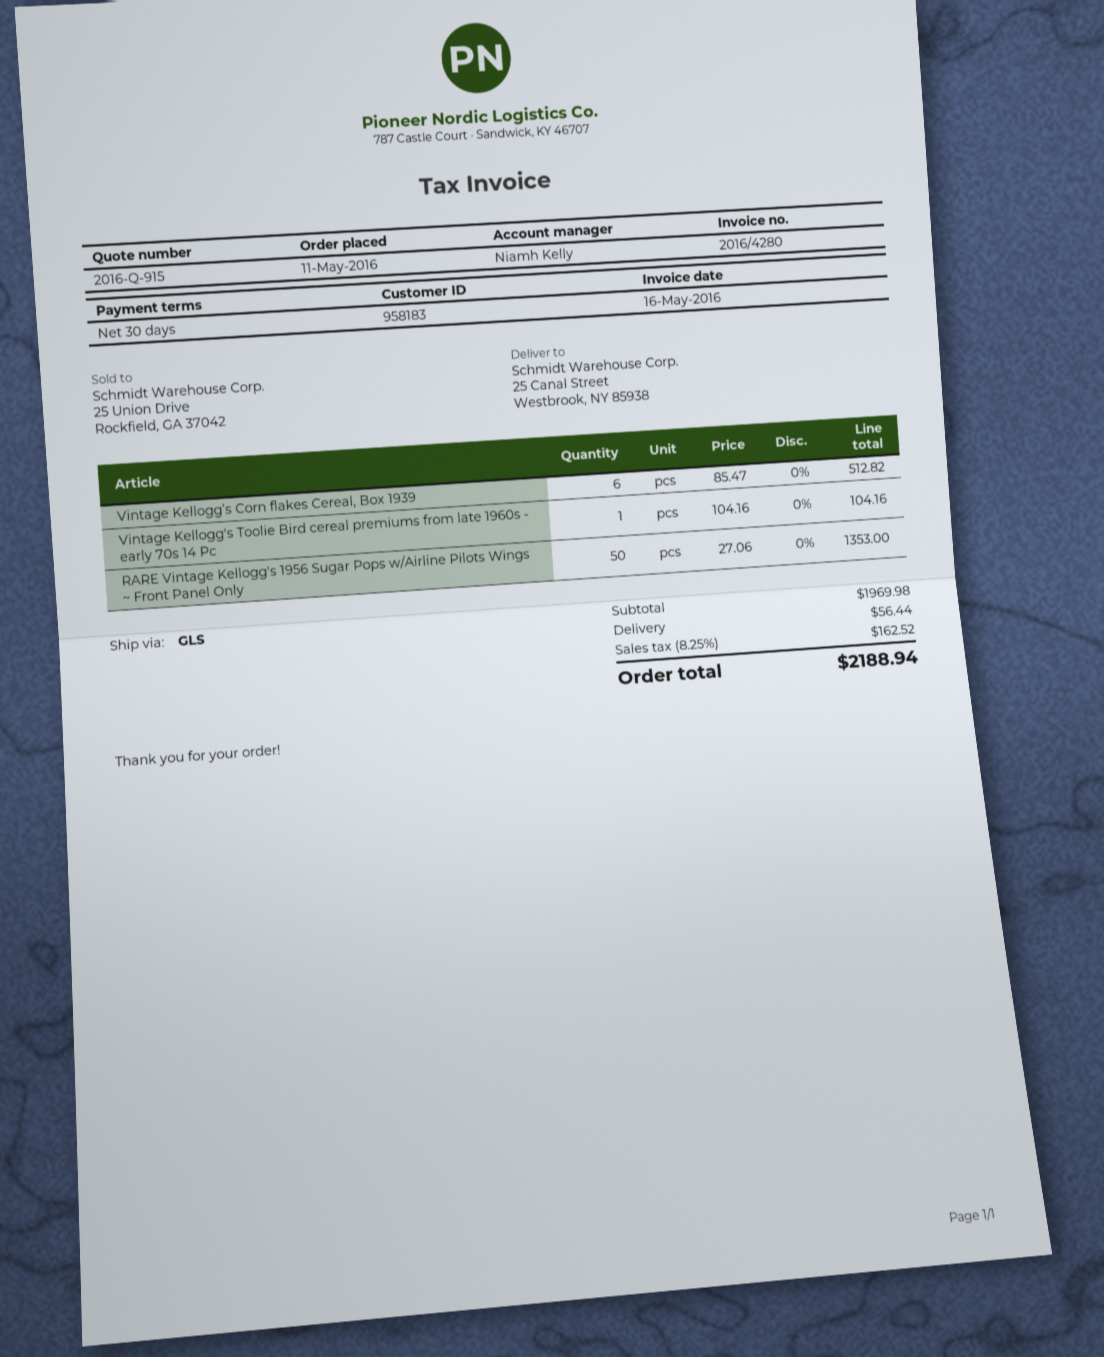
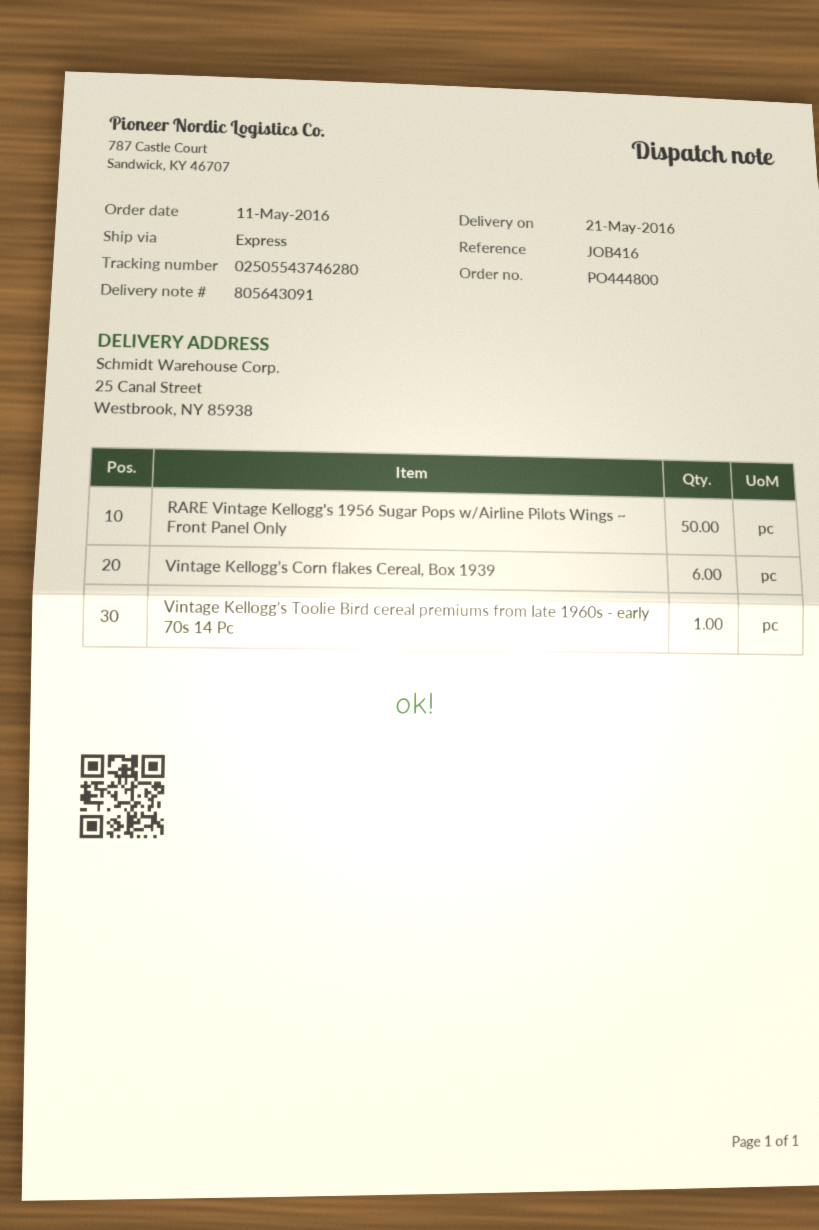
shipping method: GLS -> express

